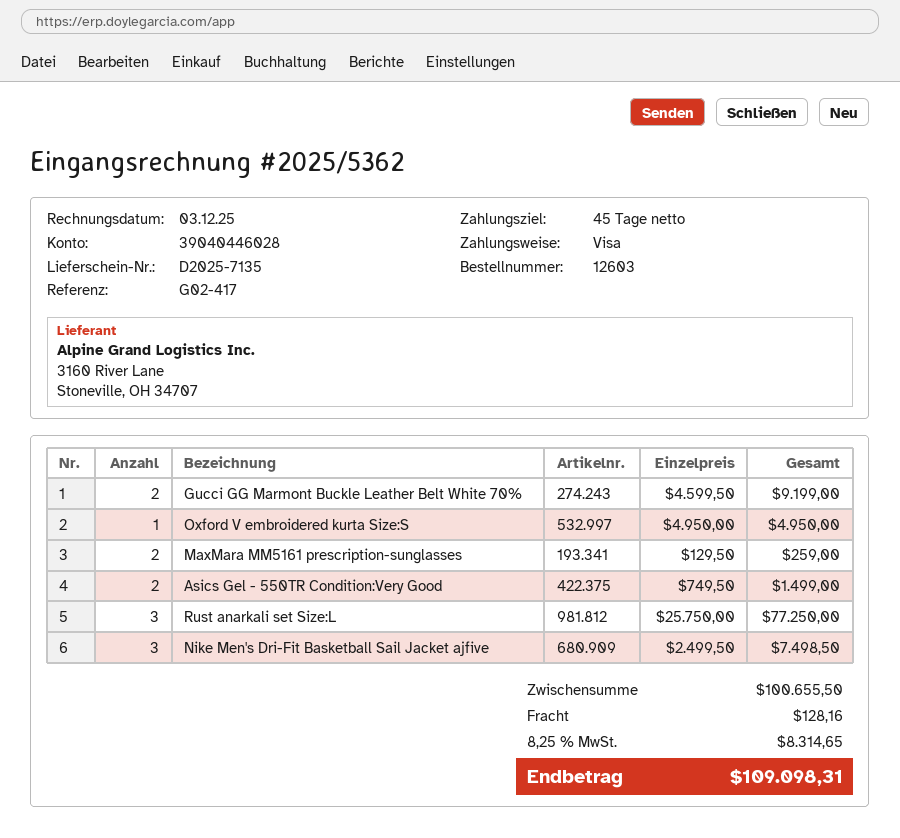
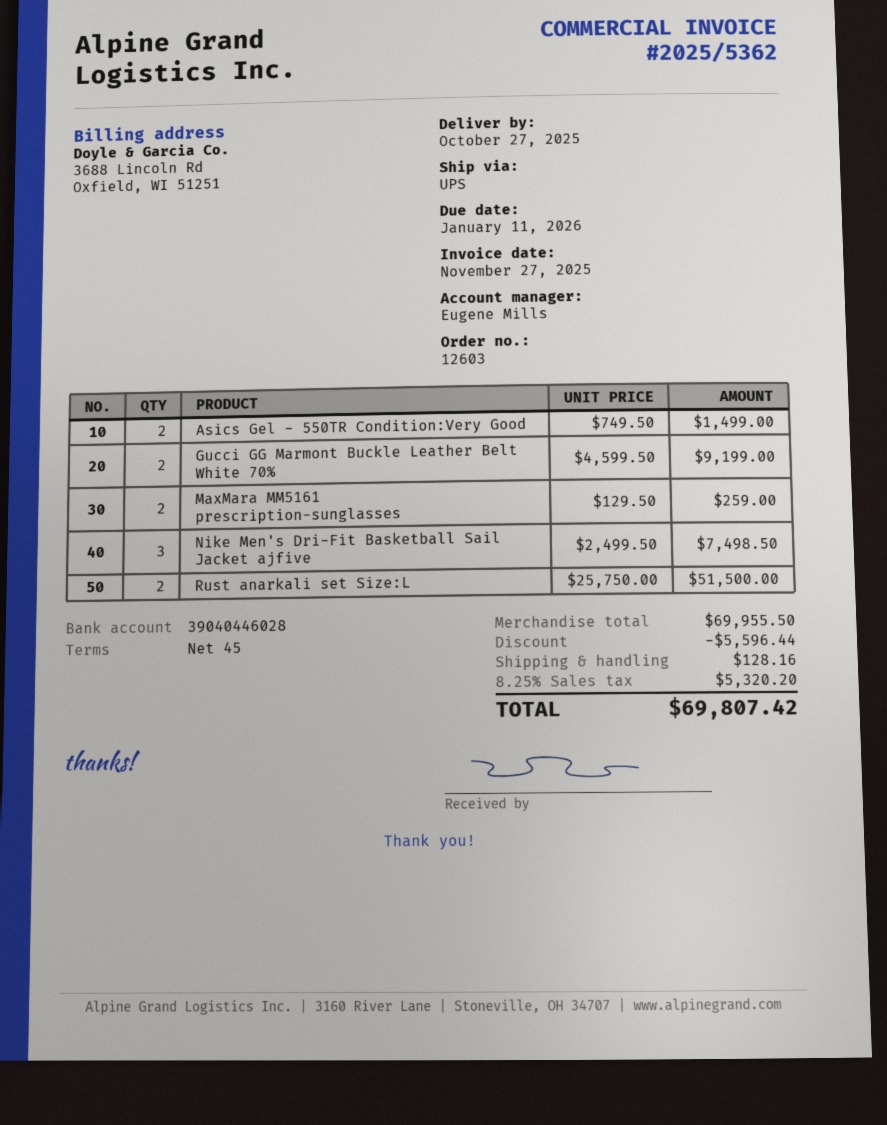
invoice date: 2025-12-03 -> 2025-11-27
Oxford V embroidered kurta Size:S: 1 x 4950.00 = 4950.00 -> none
Rust anarkali set Size:L: 3 x 25750.00 = 77250.00 -> 2 x 25750.00 = 51500.00
subtotal: 100655.50 -> 69955.50
discount: none -> 5596.44
tax: 8.25% = 8314.65 -> 8.25% = 5320.20
total: 109098.31 -> 69807.42

